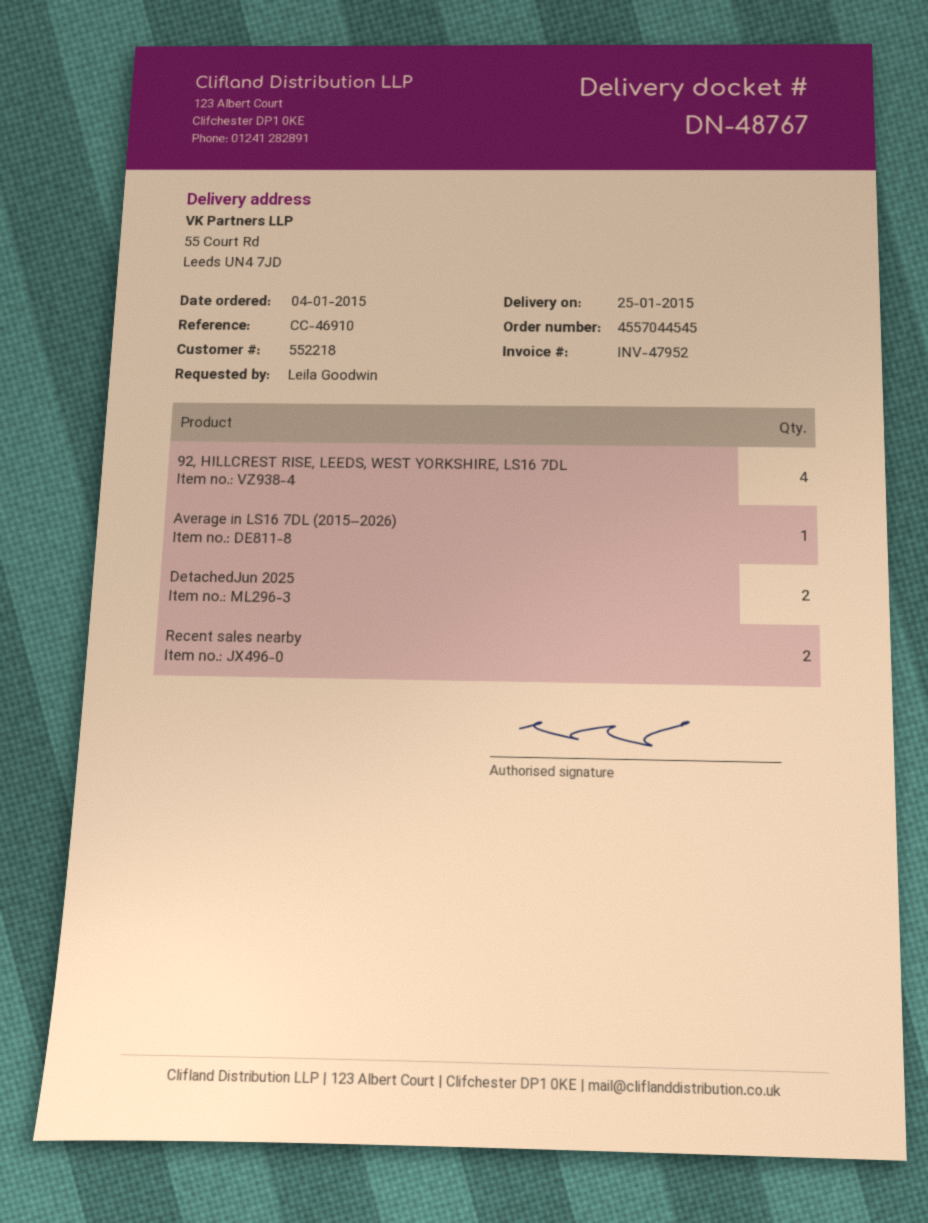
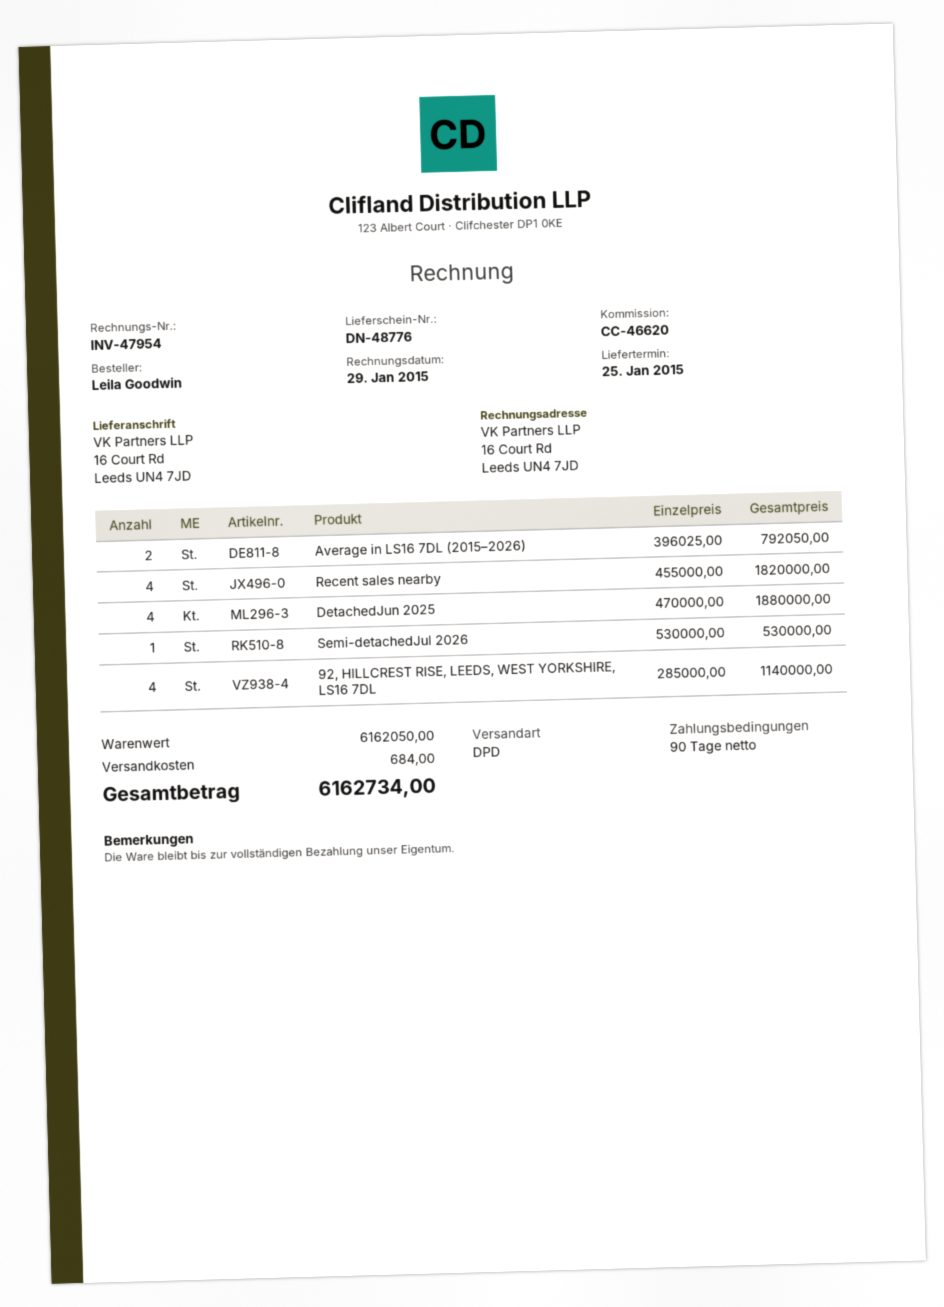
delivery note number: DN-48767 -> DN-48776
invoice number: INV-47952 -> INV-47954
reference: CC-46910 -> CC-46620
ship to: 55 Court Rd, Leeds UN4 7JD -> 16 Court Rd, Leeds UN4 7JD
Average in LS16 7DL (2015–2026): 1 -> 2
DetachedJun 2025: 2 -> 4
Recent sales nearby: 2 -> 4
Semi-detachedJul 2026: none -> 1

